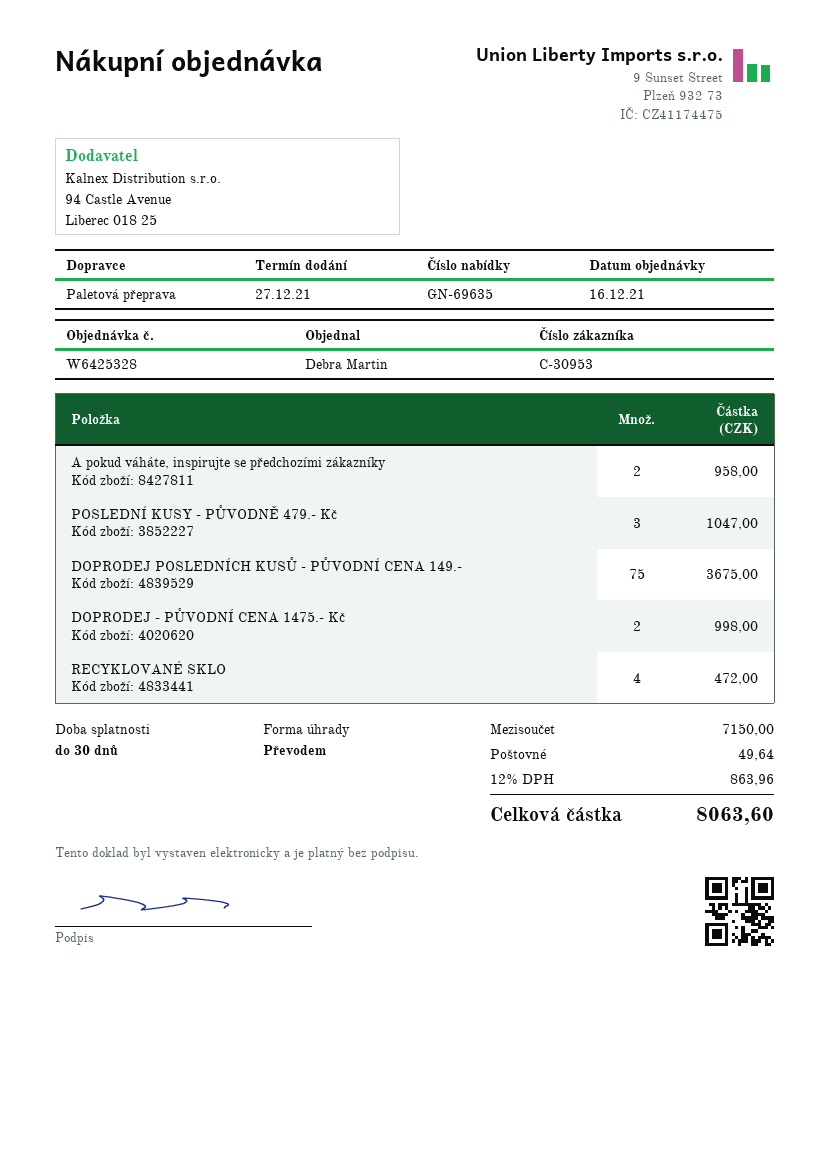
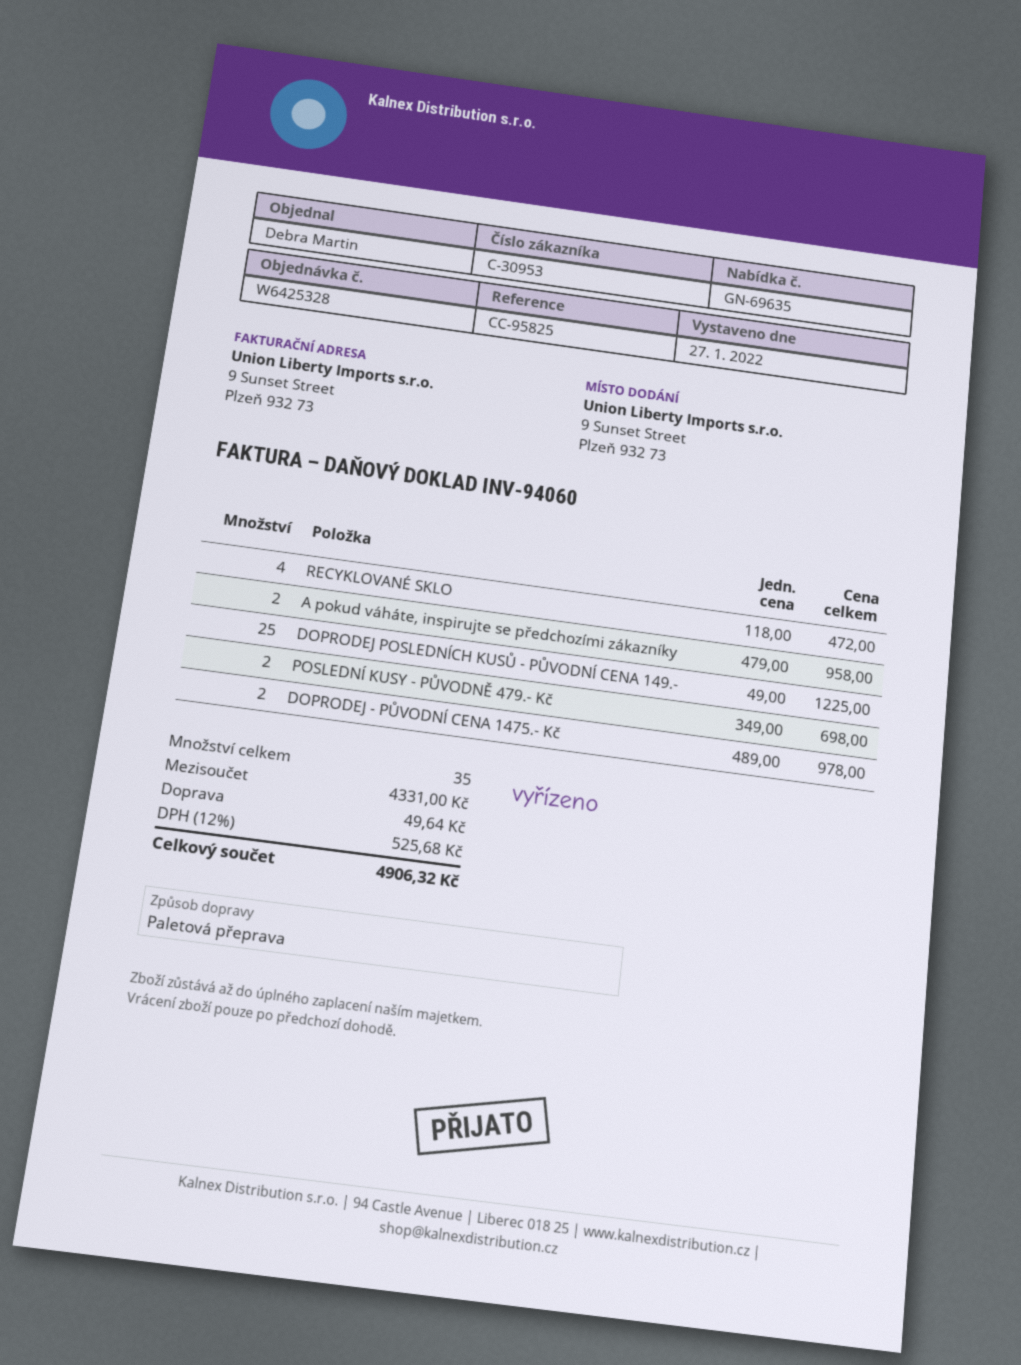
POSLEDNÍ KUSY - PŮVODNĚ 479.- Kč: 3 for 1047.00 -> 2 for 698.00
DOPRODEJ POSLEDNÍCH KUSŮ - PŮVODNÍ CENA 149.-: 75 for 3675.00 -> 25 for 1225.00
DOPRODEJ - PŮVODNÍ CENA 1475.- Kč: 2 for 998.00 -> 2 for 978.00
subtotal: 7150.00 -> 4331.00
tax: 12% = 863.96 -> 12% = 525.68
total: 8063.60 -> 4906.32

